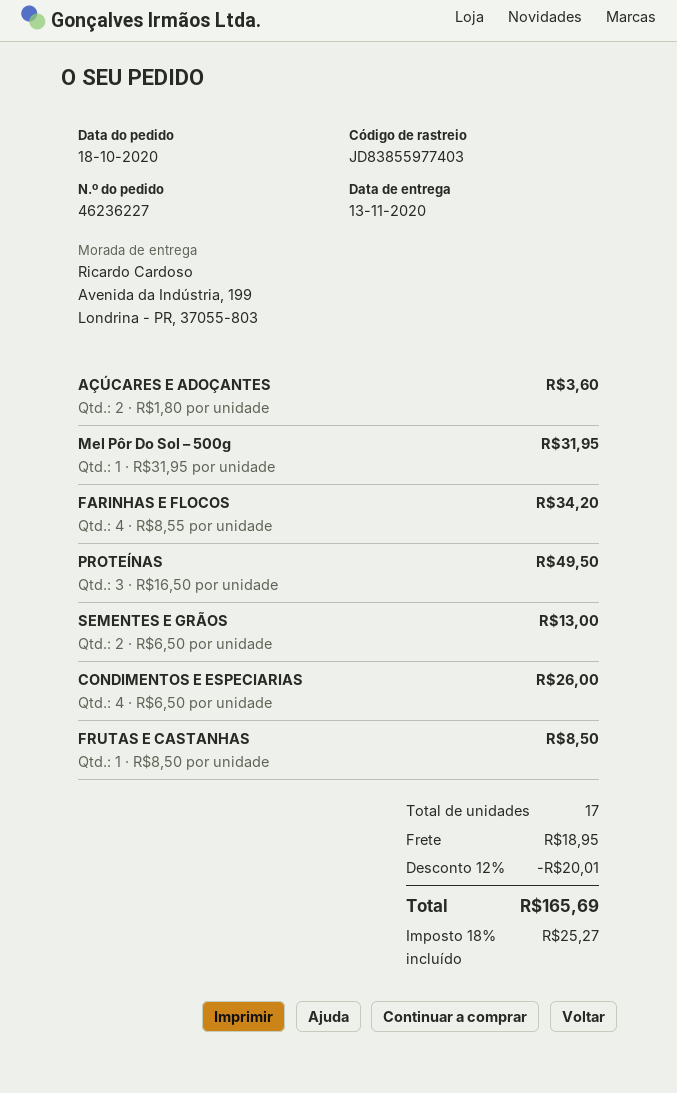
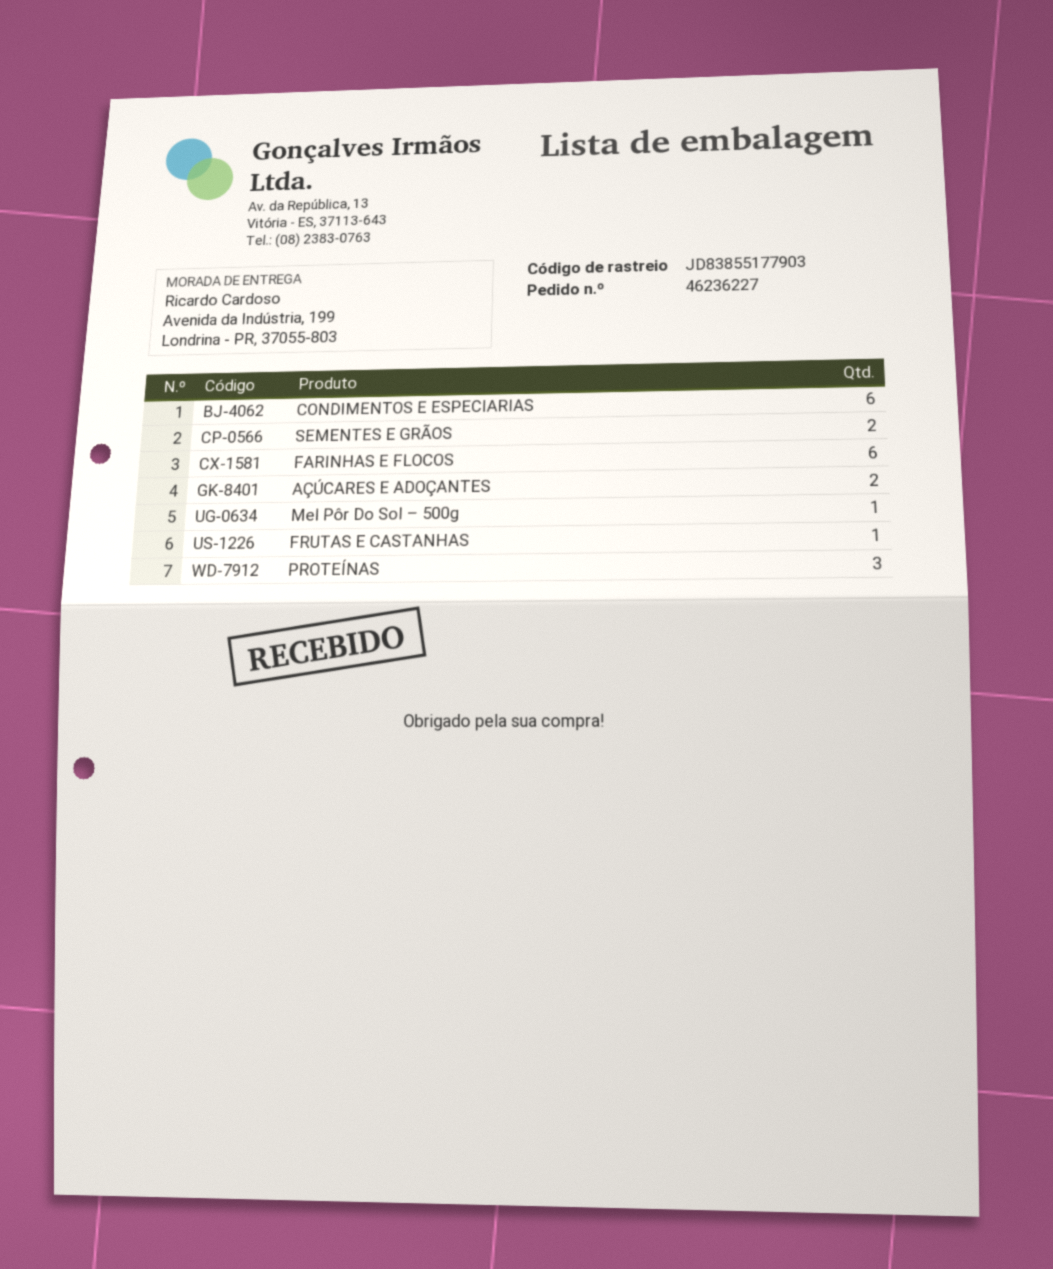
tracking number: JD83855977403 -> JD83855177903
FARINHAS E FLOCOS: 4 -> 6
CONDIMENTOS E ESPECIARIAS: 4 -> 6

